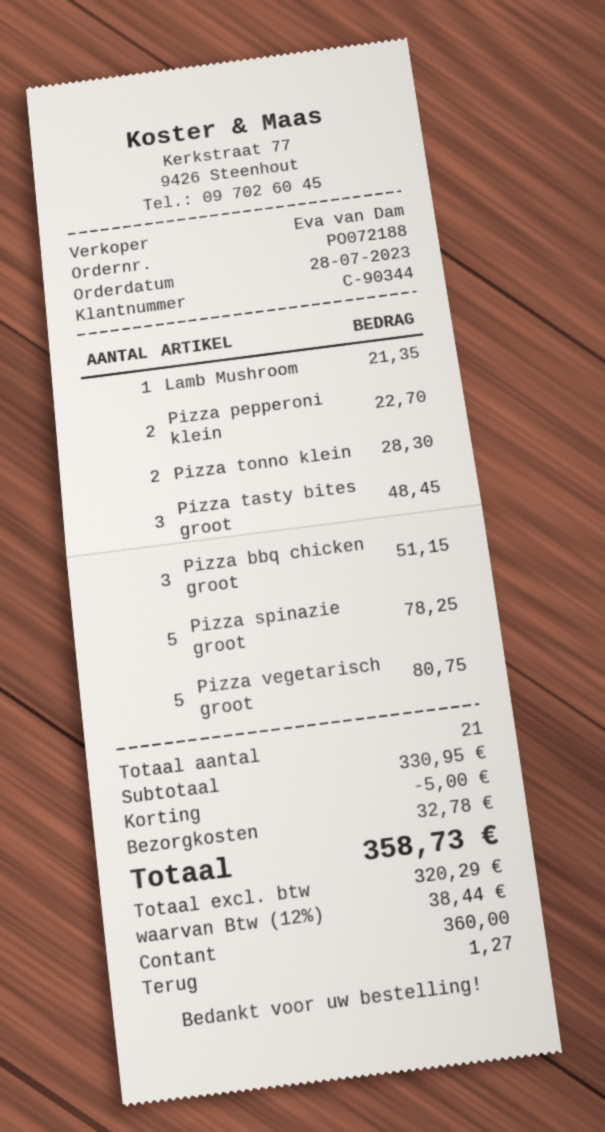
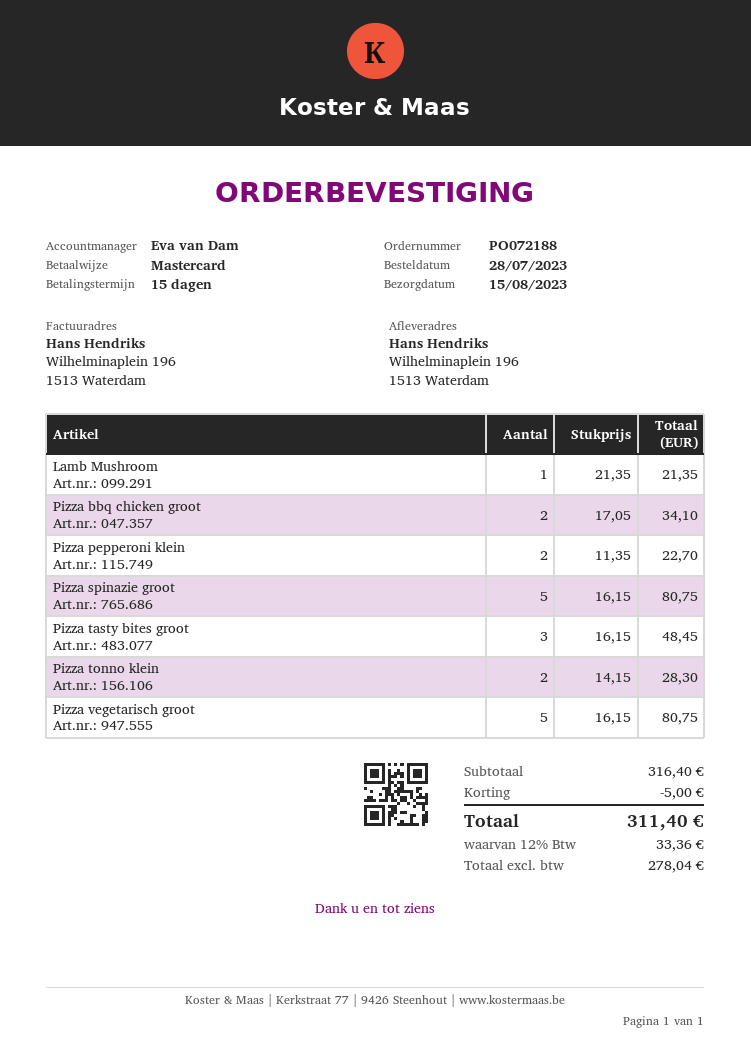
payment method: cash -> Mastercard
Pizza bbq chicken groot: 3 for 51.15 -> 2 for 34.10
Pizza spinazie groot: 5 for 78.25 -> 5 for 80.75
subtotal: 330.95 -> 316.40
shipping: 32.78 -> none
net: 320.29 -> 278.04
tax: 12% = 38.44 -> 12% = 33.36
total: 358.73 -> 311.40

